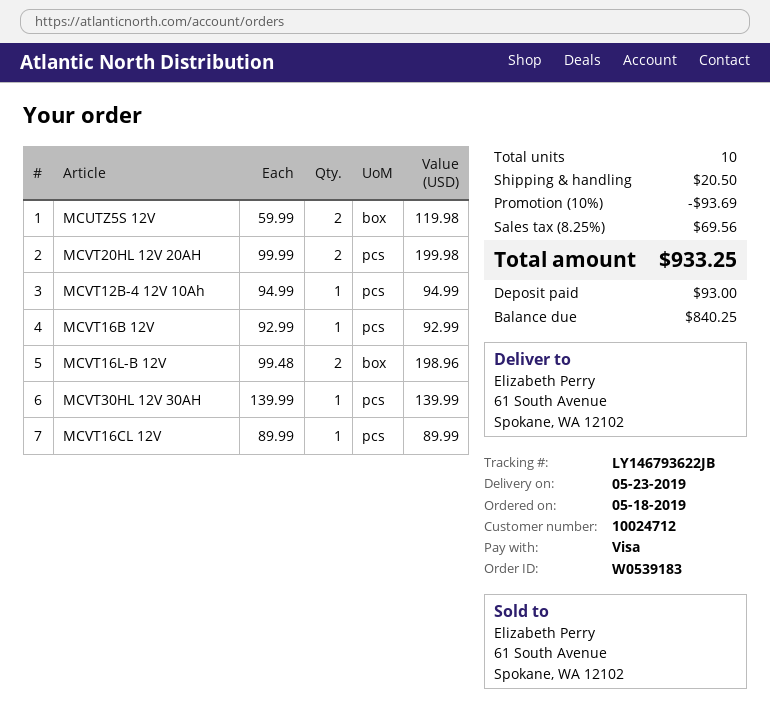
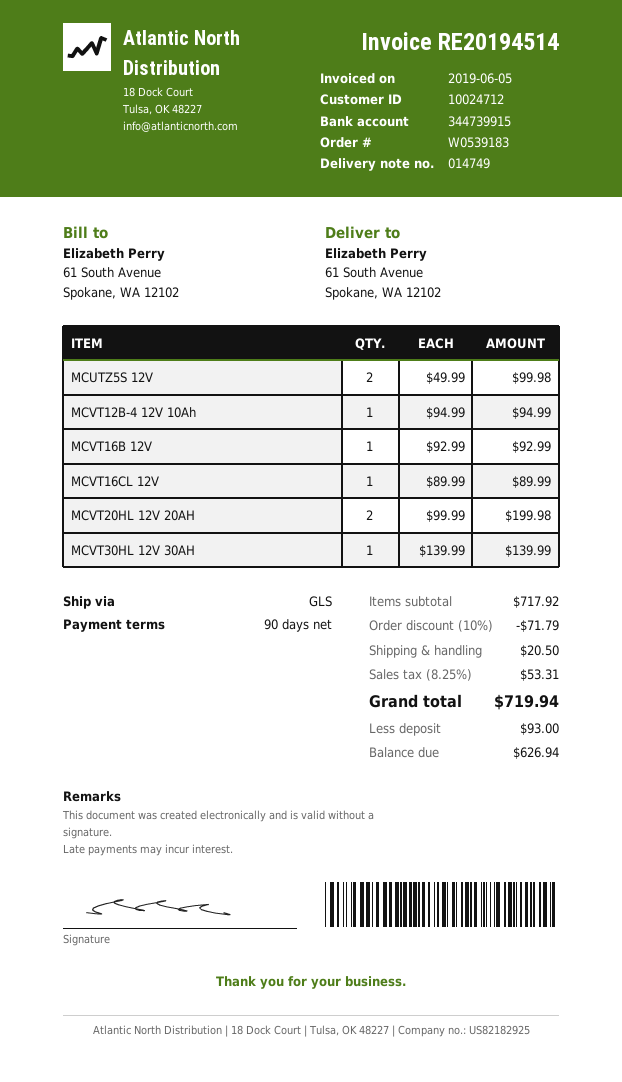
MCUTZ5S 12V: 2 x 59.99 = 119.98 -> 2 x 49.99 = 99.98
MCVT16L-B 12V: 2 x 99.48 = 198.96 -> none
discount: 10% = 93.69 -> 10% = 71.79
tax: 8.25% = 69.56 -> 8.25% = 53.31
total: 933.25 -> 719.94
balance: 840.25 -> 626.94

